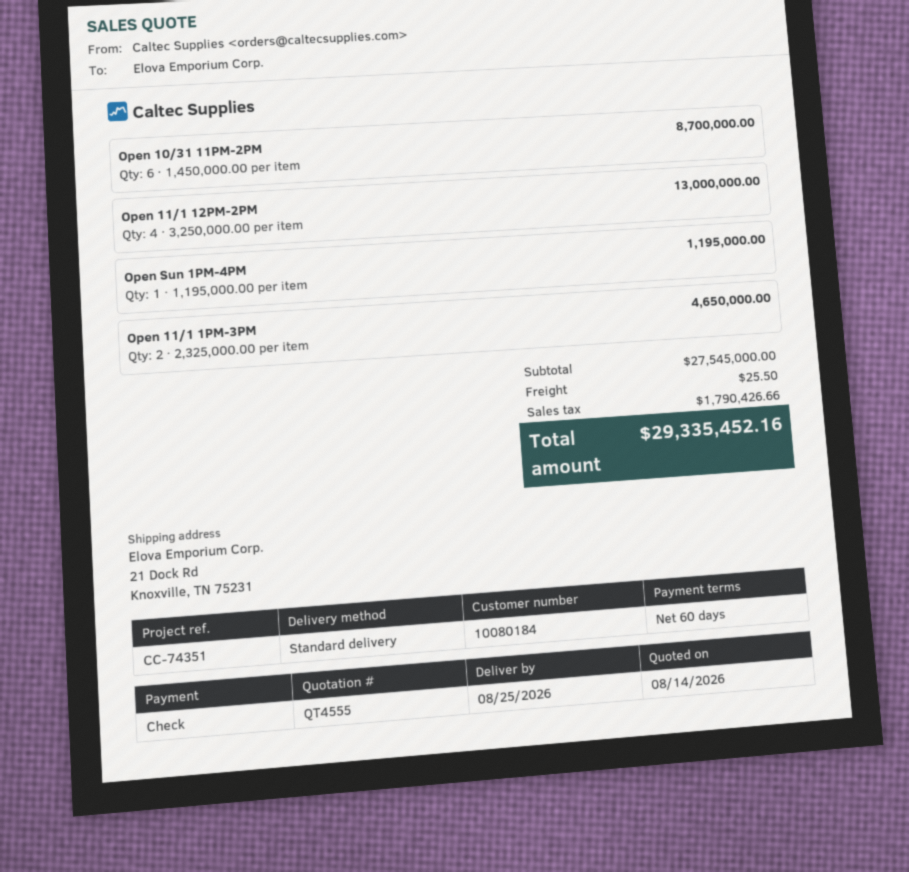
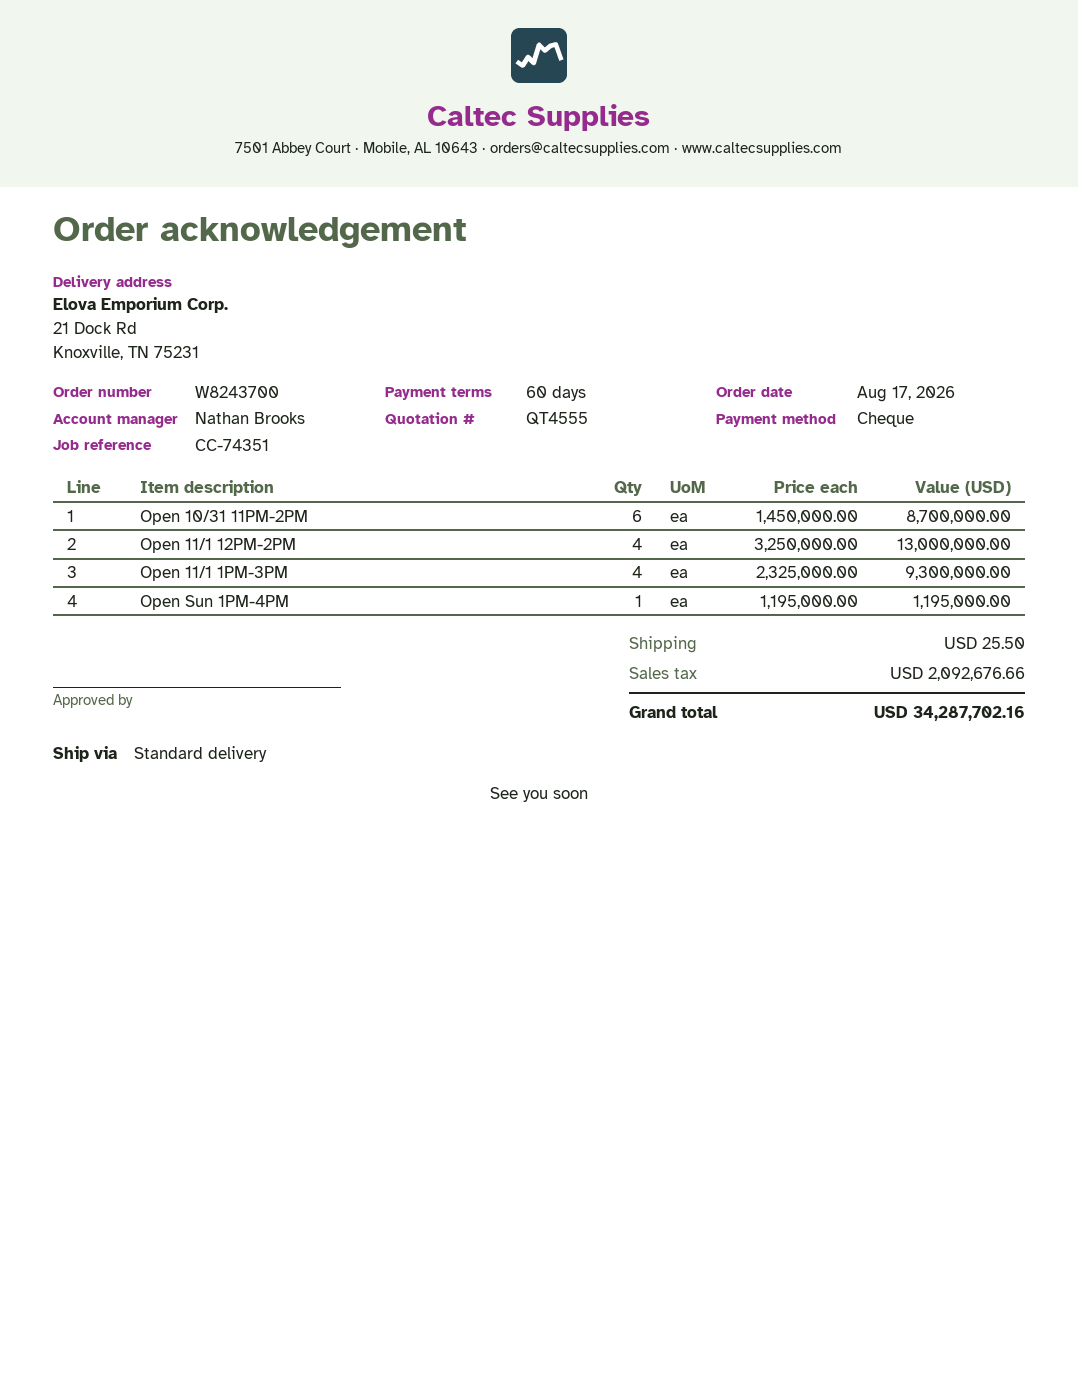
Open 11/1 1PM-3PM: 2 x 2325000.00 = 4650000.00 -> 4 x 2325000.00 = 9300000.00
tax: 1790426.66 -> 2092676.66
total: 29335452.16 -> 34287702.16

